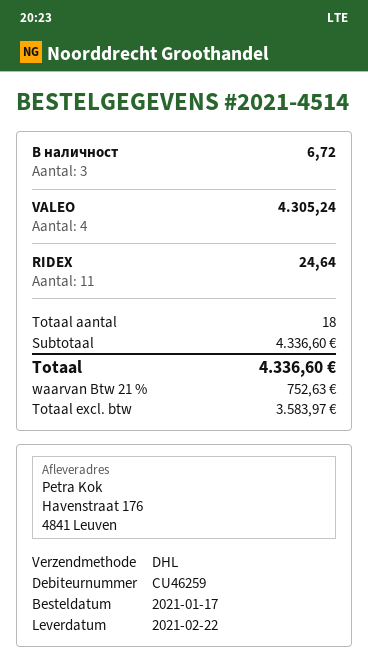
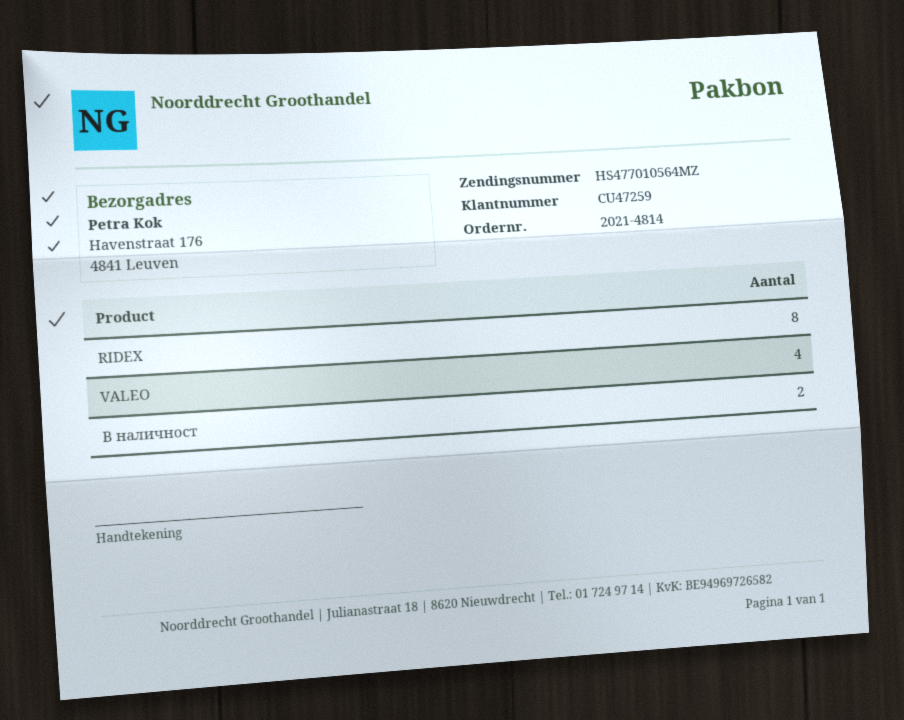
order number: 2021-4514 -> 2021-4814
customer number: CU46259 -> CU47259
В наличност: 3 -> 2
RIDEX: 11 -> 8

